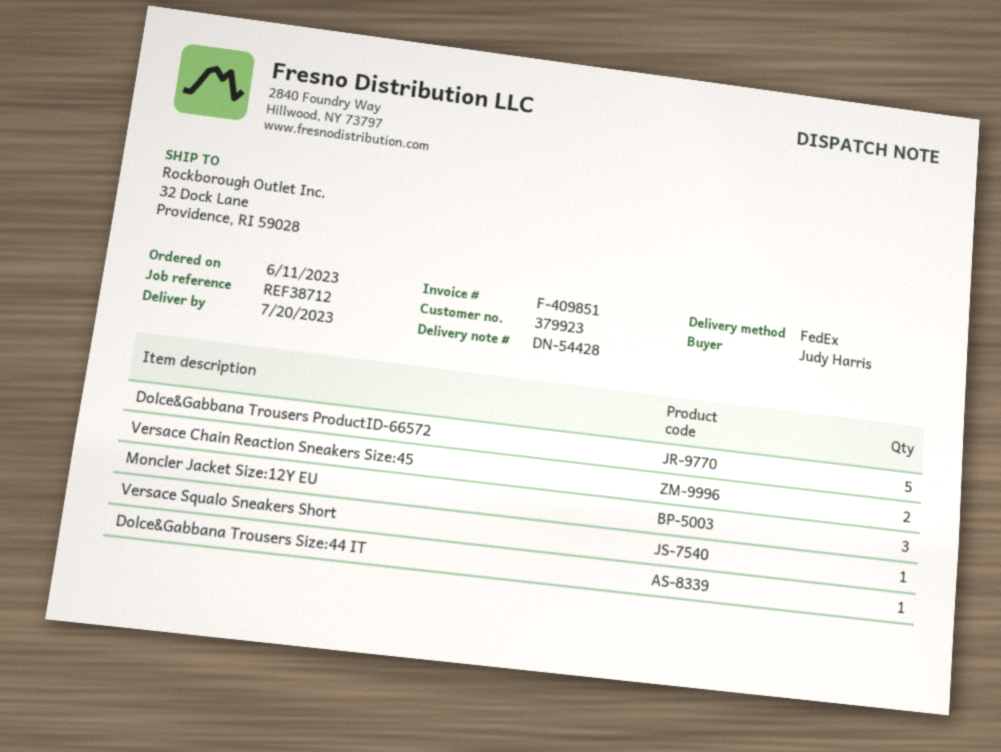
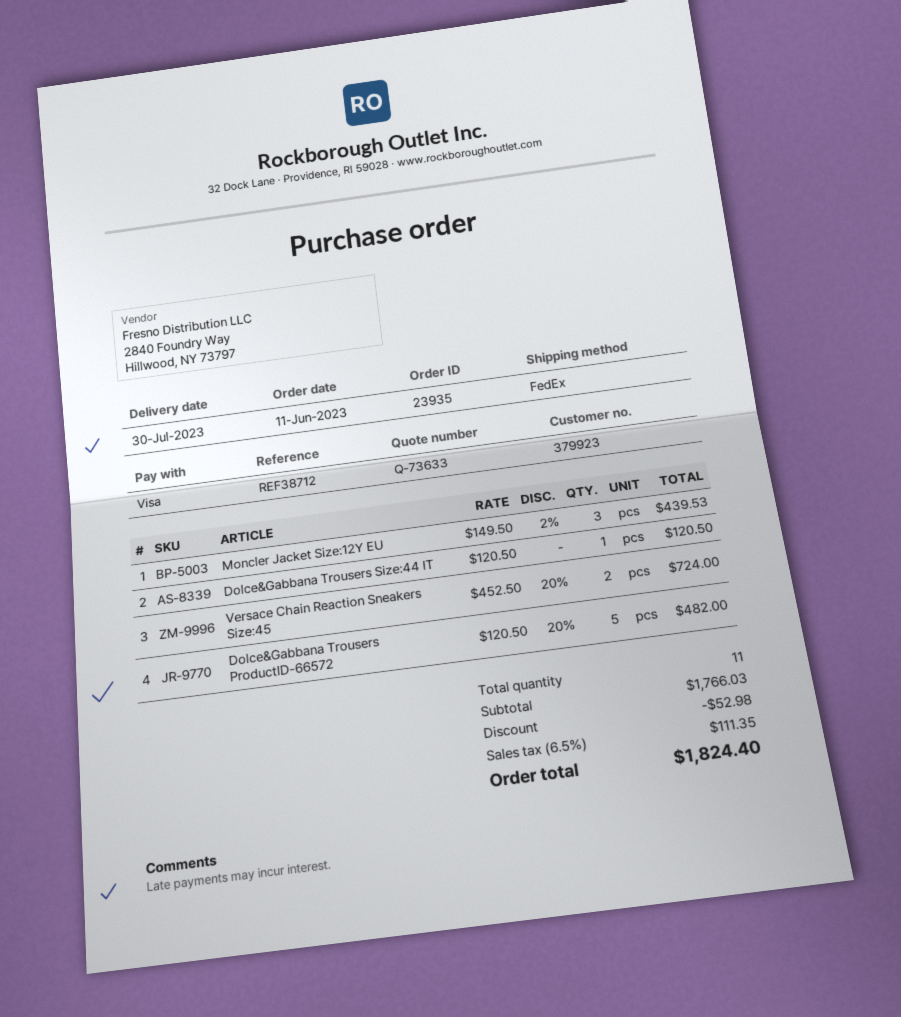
delivery date: 2023-07-20 -> 2023-07-30
Versace Squalo Sneakers Short: 1 -> none

